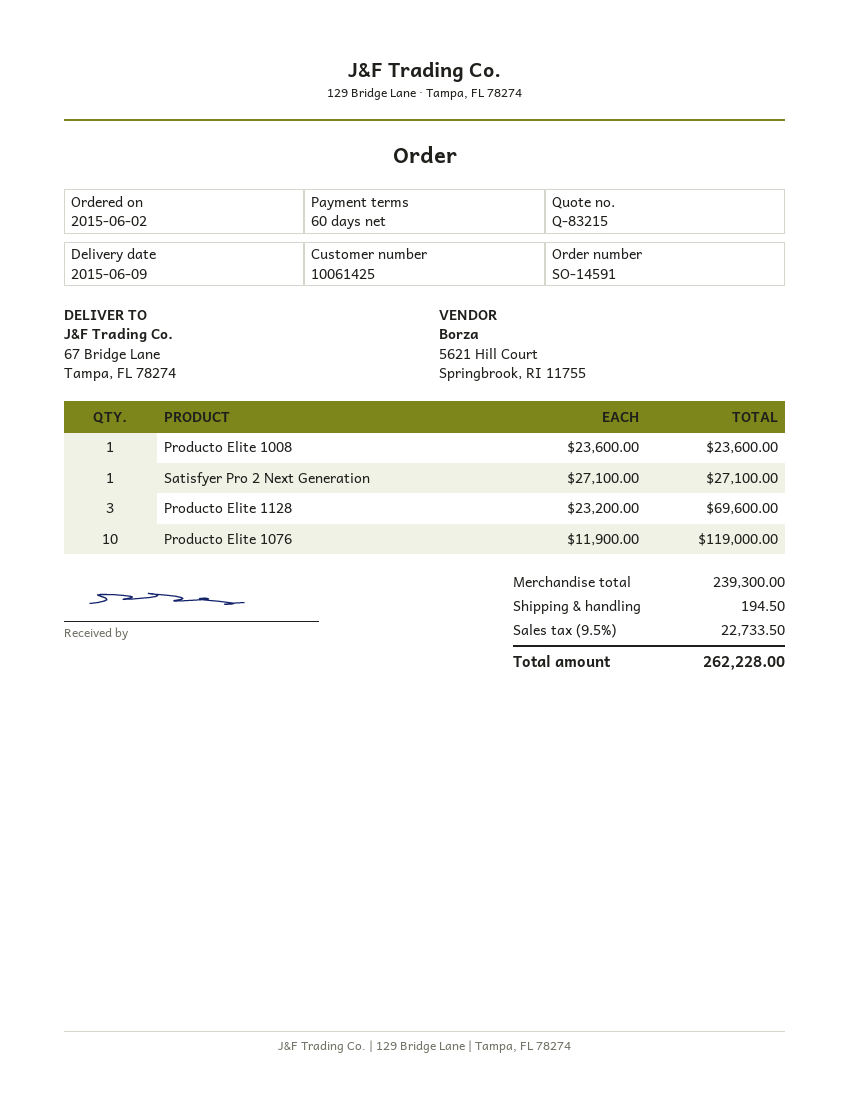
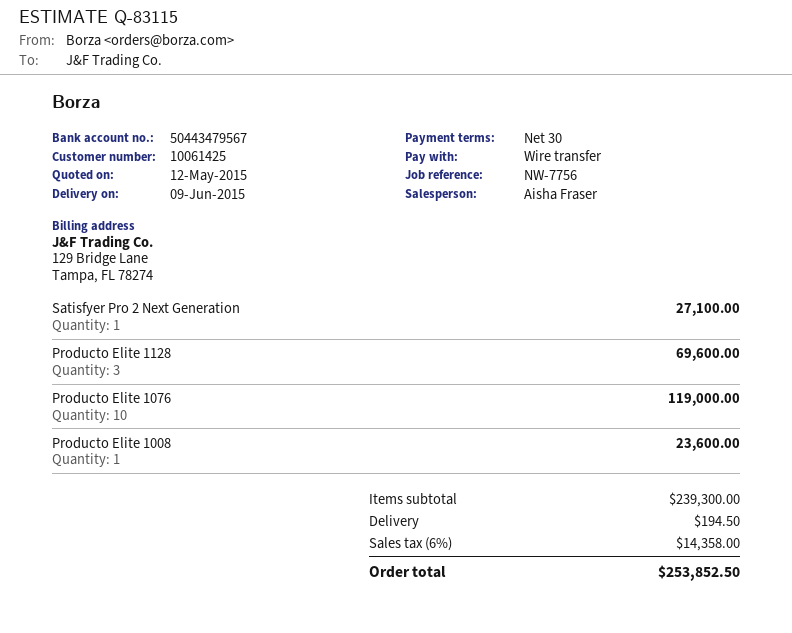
quote number: Q-83215 -> Q-83115
payment terms: 60 days -> 30 days
tax: 9.5% = 22733.50 -> 6% = 14358.00
total: 262228.00 -> 253852.50

